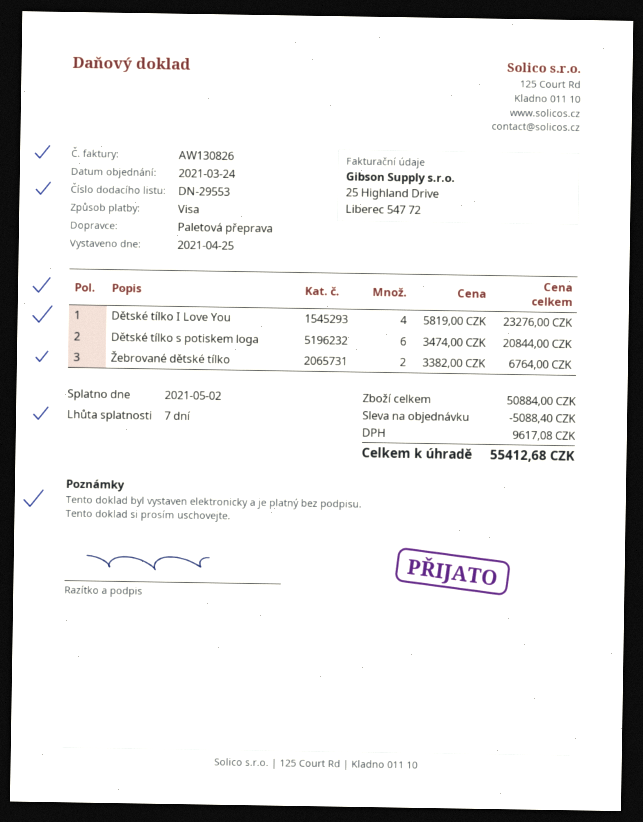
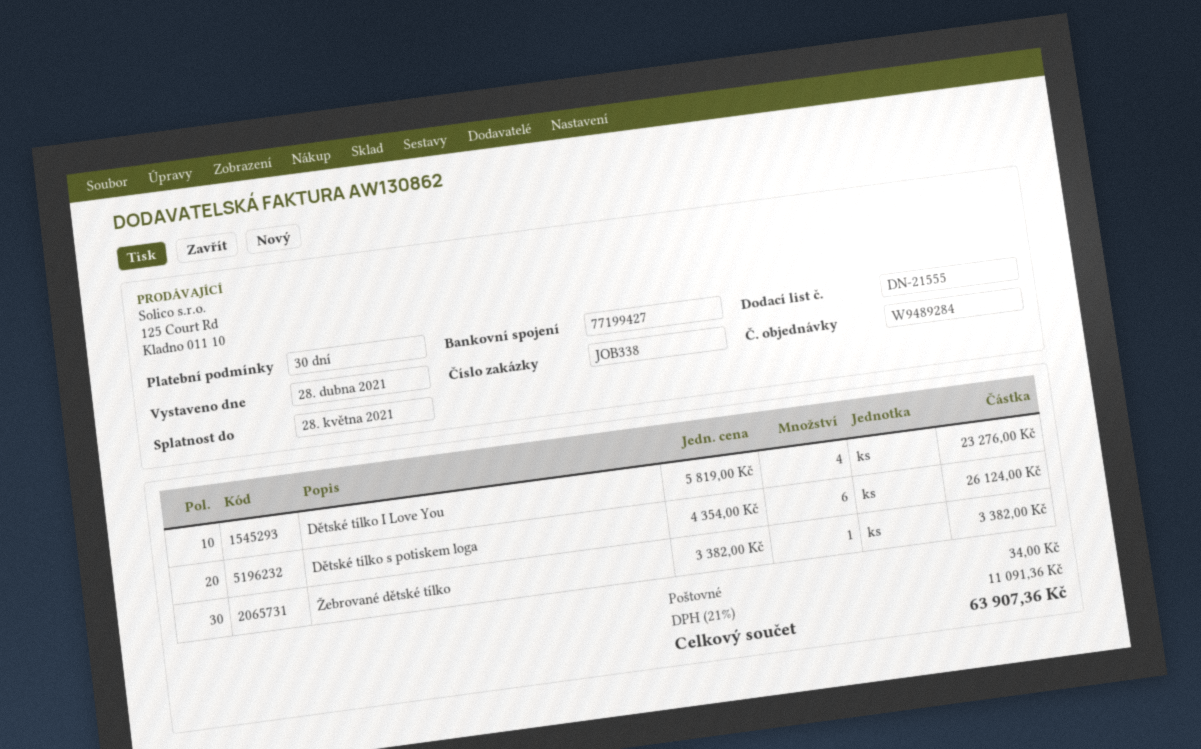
delivery note number: DN-29553 -> DN-21555
invoice number: AW130826 -> AW130862
invoice date: 2021-04-25 -> 2021-04-28
payment terms: 7 days -> 30 days
due date: 2021-05-02 -> 2021-05-28
Dětské tílko s potiskem loga: 6 x 3474.00 = 20844.00 -> 6 x 4354.00 = 26124.00
Žebrované dětské tílko: 2 x 3382.00 = 6764.00 -> 1 x 3382.00 = 3382.00
discount: 5088.40 -> none
shipping: none -> 34.00
tax: 9617.08 -> 11091.36
total: 55412.68 -> 63907.36

